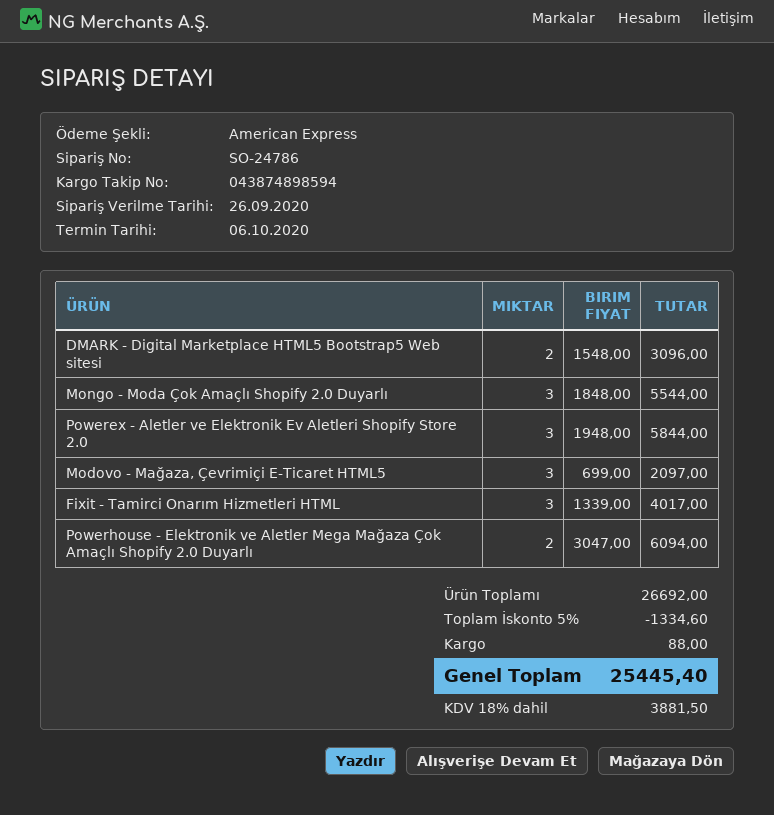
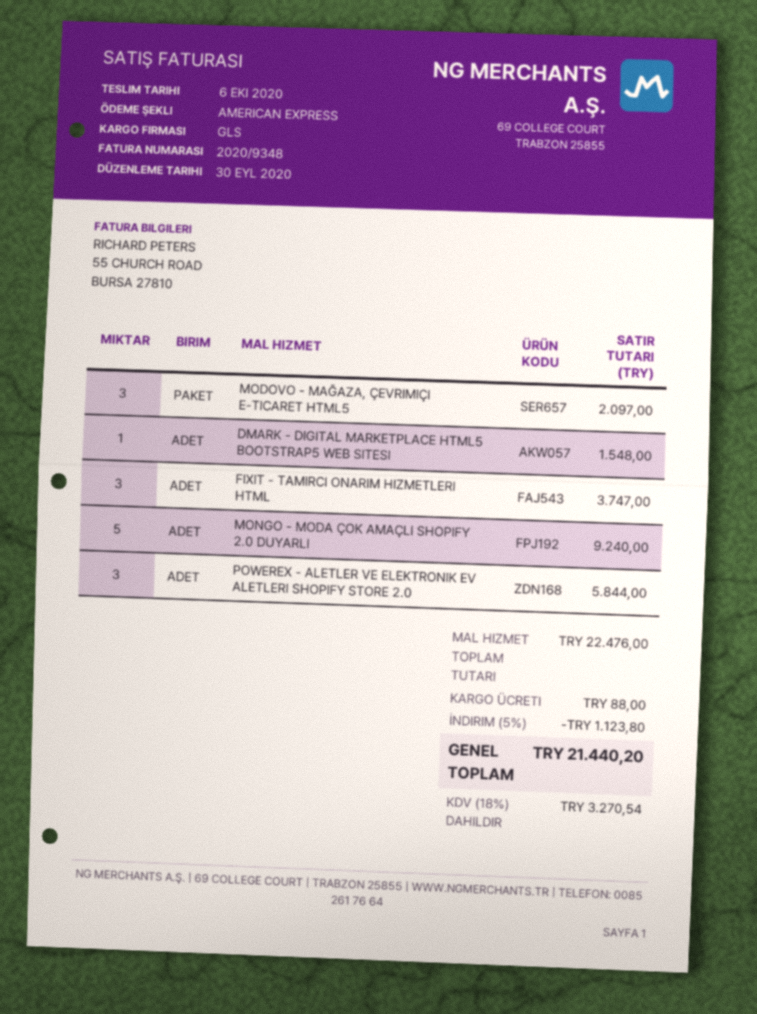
DMARK - Digital Marketplace HTML5 Bootstrap5 Web sitesi: 2 for 3096.00 -> 1 for 1548.00
Mongo - Moda Çok Amaçlı Shopify 2.0 Duyarlı: 3 for 5544.00 -> 5 for 9240.00
Fixit - Tamirci Onarım Hizmetleri HTML: 3 for 4017.00 -> 3 for 3747.00
Powerhouse - Elektronik ve Aletler Mega Mağaza Çok Amaçlı Shopify 2.0 Duyarlı: 2 for 6094.00 -> none
subtotal: 26692.00 -> 22476.00
discount: 5% = 1334.60 -> 5% = 1123.80
tax: 18% = 3881.50 -> 18% = 3270.54
total: 25445.40 -> 21440.20

